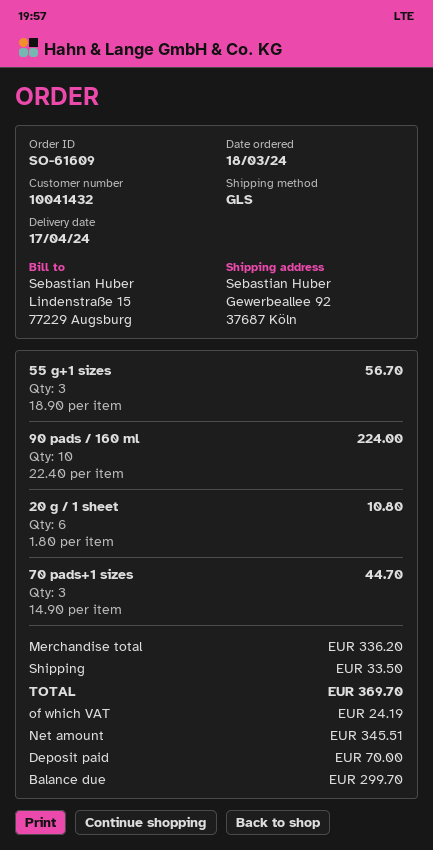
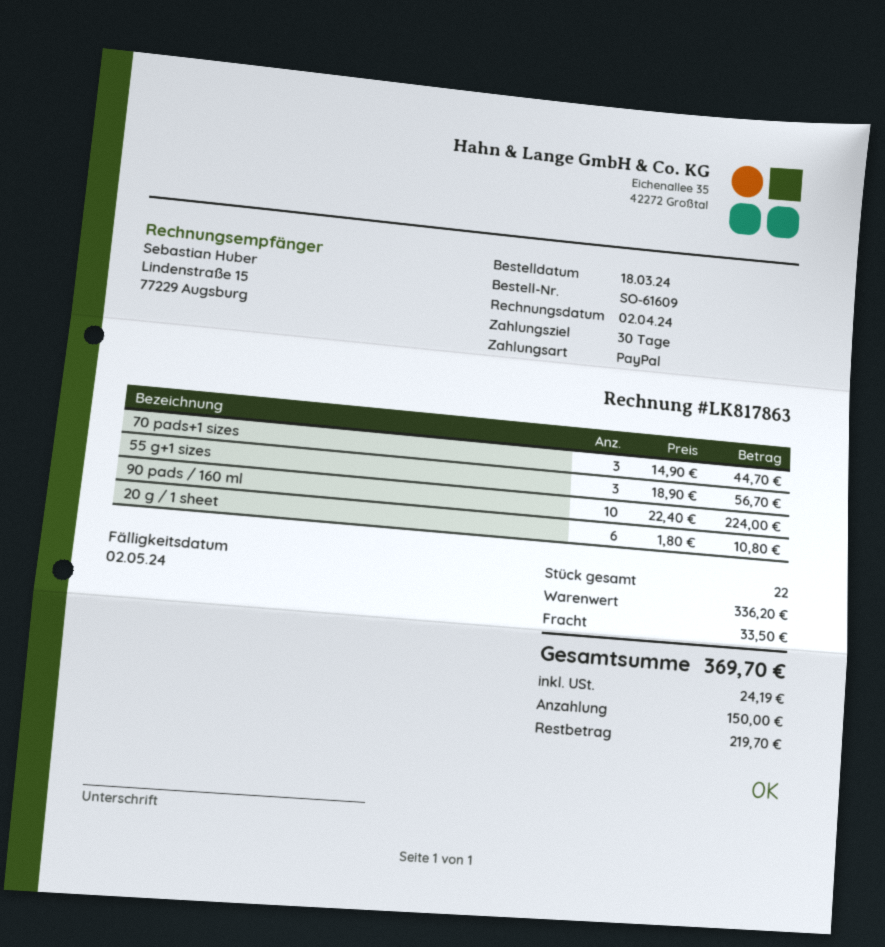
deposit: 70.00 -> 150.00
balance: 299.70 -> 219.70

